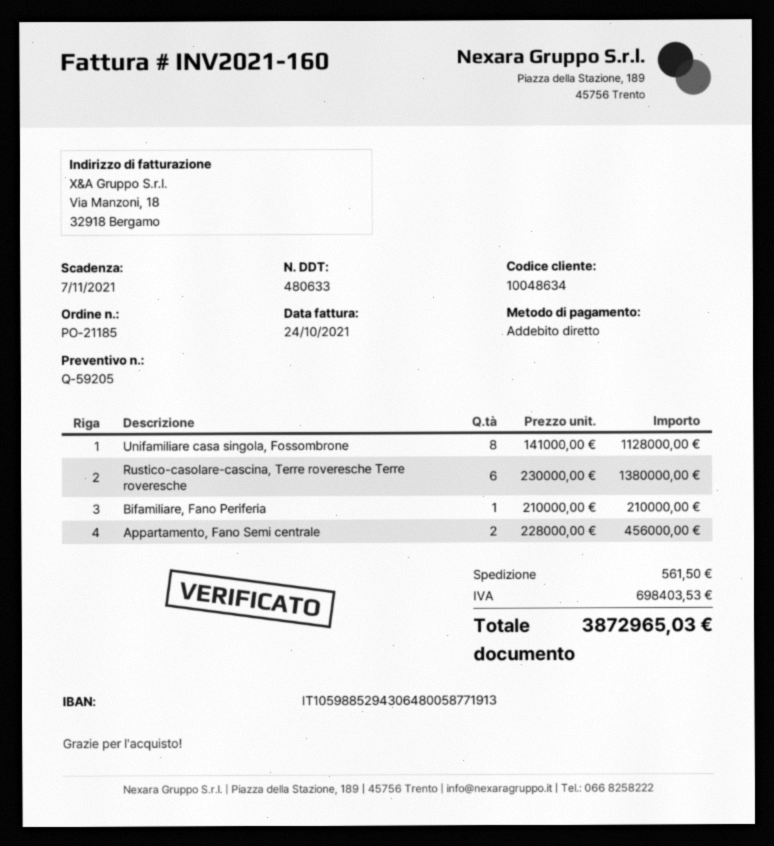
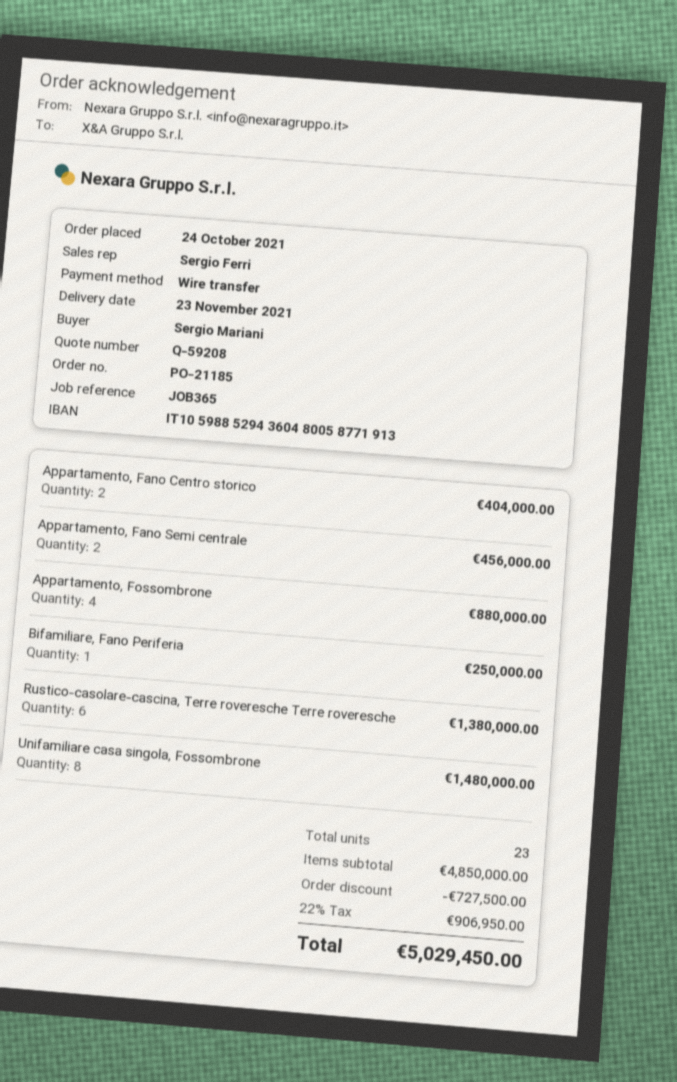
quote number: Q-59205 -> Q-59208
payment method: direct debit -> bank transfer
bank account: IT1059885294306480058771913 -> IT1059885294360480058771913
Unifamiliare casa singola, Fossombrone: 8 for 1128000.00 -> 8 for 1480000.00
Bifamiliare, Fano Periferia: 1 for 210000.00 -> 1 for 250000.00
Appartamento, Fano Centro storico: none -> 2 for 404000.00
Appartamento, Fossombrone: none -> 4 for 880000.00
discount: none -> 727500.00
shipping: 561.50 -> none
tax: 698403.53 -> 906950.00
total: 3872965.03 -> 5029450.00

